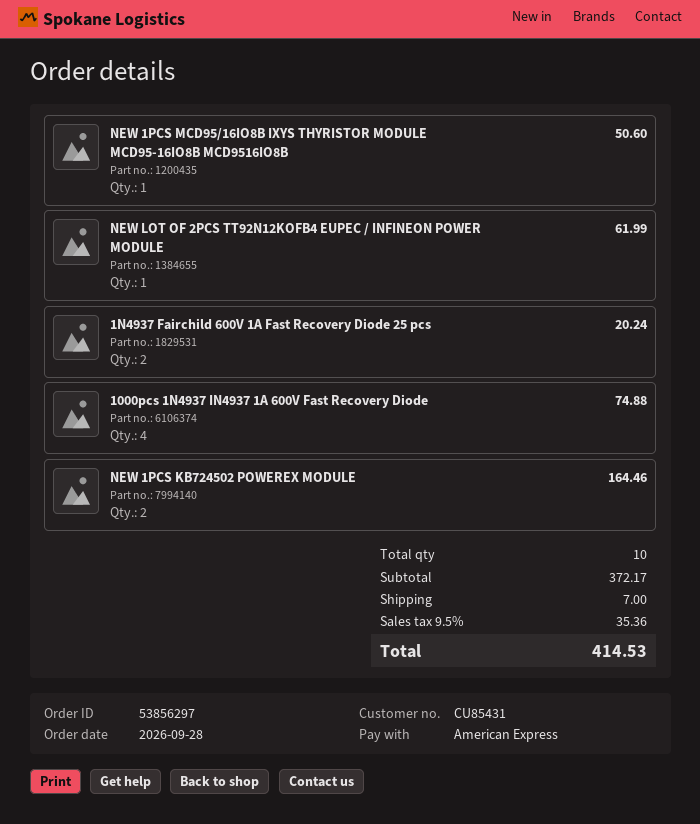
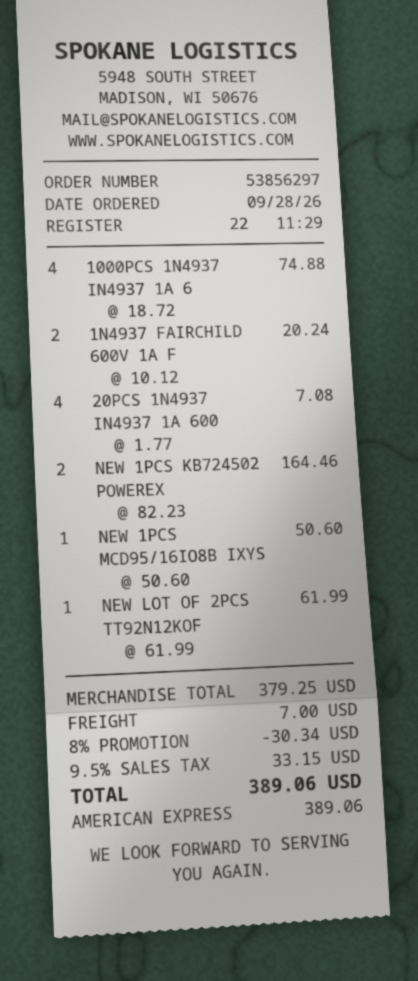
20PCS 1N4937 IN4937 1A 600: none -> 4 for 7.08
subtotal: 372.17 -> 379.25
discount: none -> 8% = 30.34
tax: 9.5% = 35.36 -> 9.5% = 33.15
total: 414.53 -> 389.06

